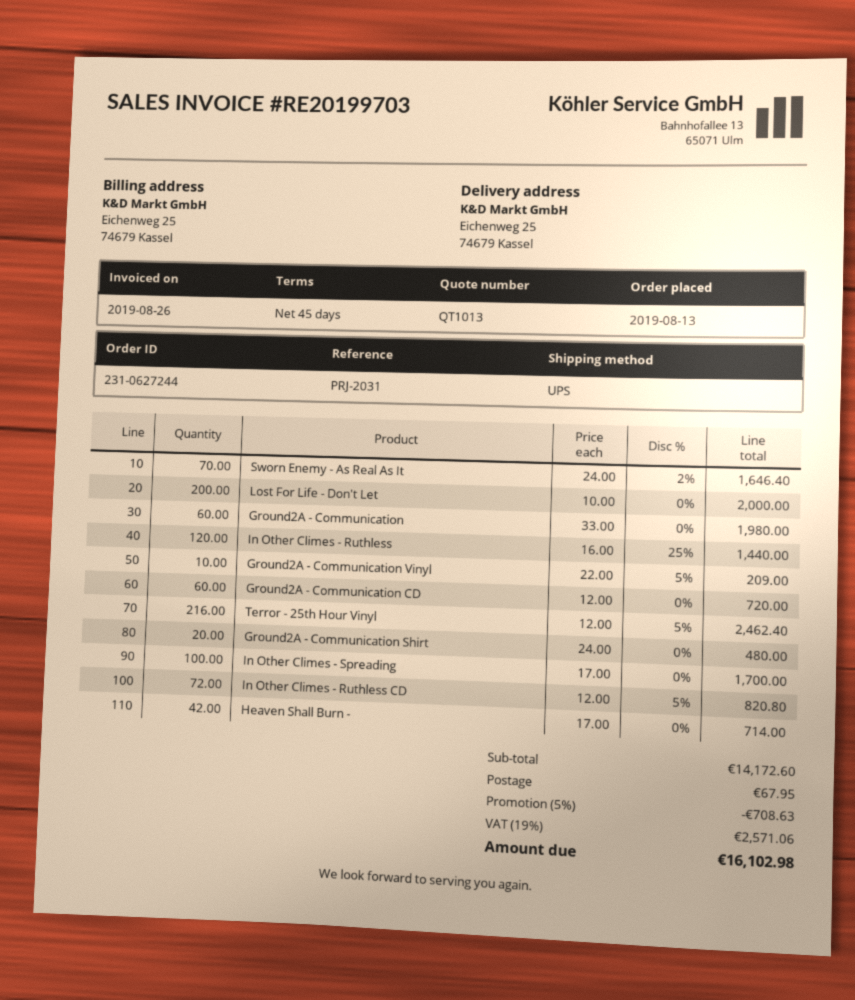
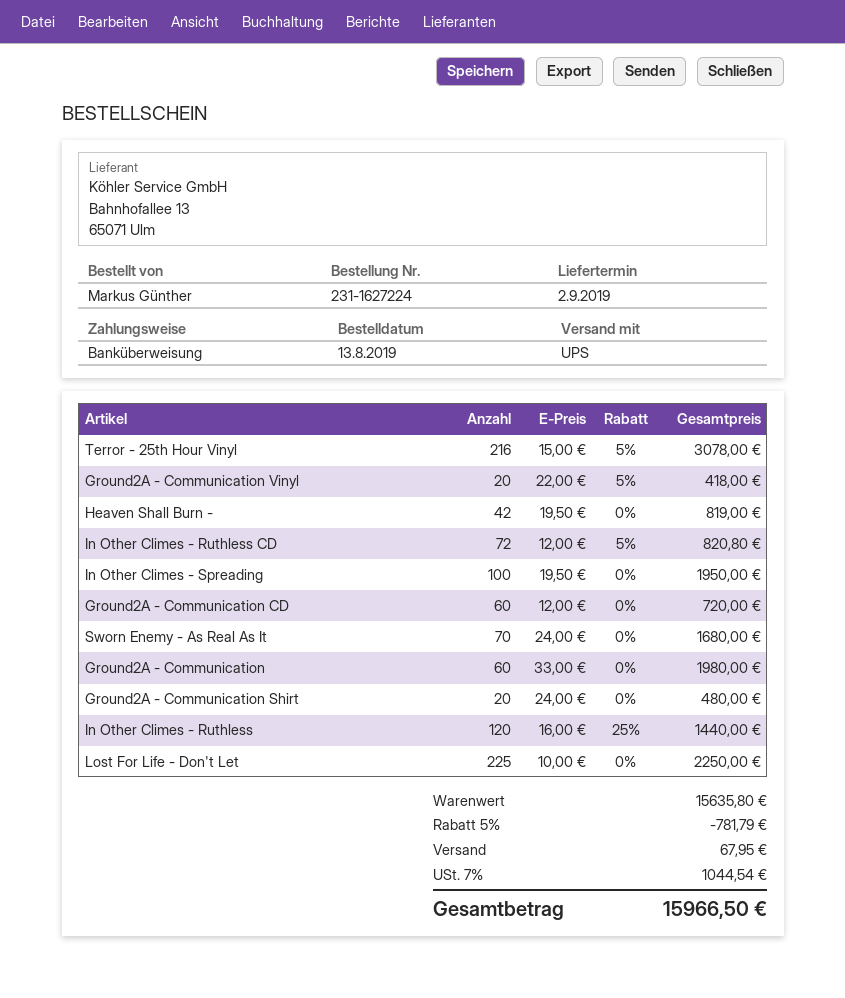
order number: 231-0627244 -> 231-1627224
Sworn Enemy - As Real As It: 70 x 24.00 - 2% = 1646.40 -> 70 x 24.00 = 1680.00
Lost For Life - Don't Let: 200 x 10.00 = 2000.00 -> 225 x 10.00 = 2250.00
Ground2A - Communication Vinyl: 10 x 22.00 - 5% = 209.00 -> 20 x 22.00 - 5% = 418.00
Terror - 25th Hour Vinyl: 216 x 12.00 - 5% = 2462.40 -> 216 x 15.00 - 5% = 3078.00
In Other Climes - Spreading: 100 x 17.00 = 1700.00 -> 100 x 19.50 = 1950.00
Heaven Shall Burn -: 42 x 17.00 = 714.00 -> 42 x 19.50 = 819.00
subtotal: 14172.60 -> 15635.80
discount: 5% = 708.63 -> 5% = 781.79
tax: 19% = 2571.06 -> 7% = 1044.54
total: 16102.98 -> 15966.50

